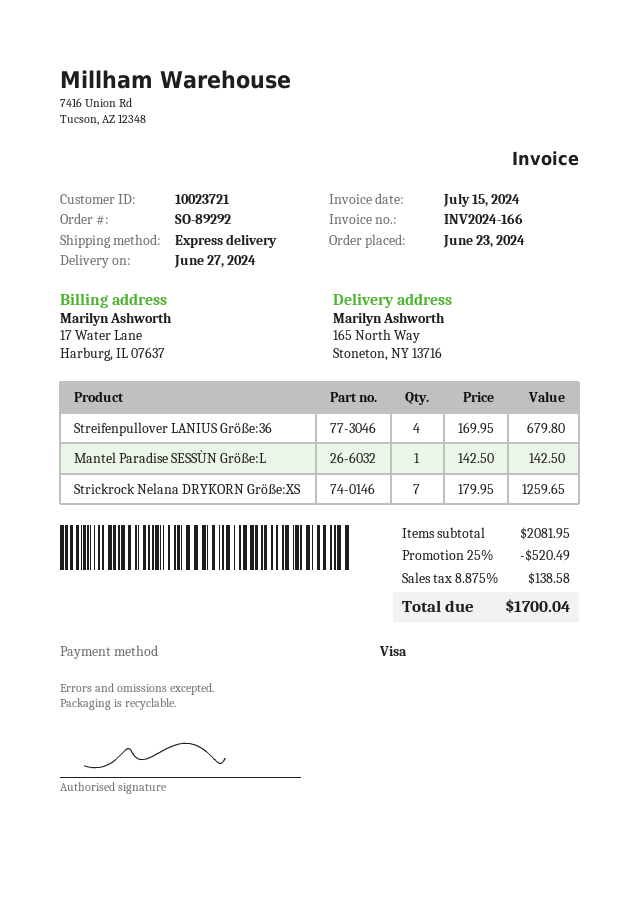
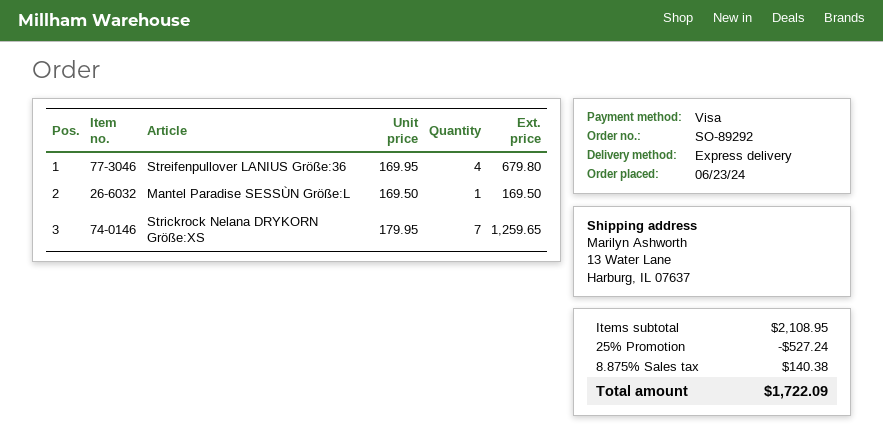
ship to: 165 North Way, Stoneton, NY 13716 -> 13 Water Lane, Harburg, IL 07637
Mantel Paradise SESSÙN Größe:L: 1 x 142.50 = 142.50 -> 1 x 169.50 = 169.50
subtotal: 2081.95 -> 2108.95
discount: 25% = 520.49 -> 25% = 527.24
tax: 8.875% = 138.58 -> 8.875% = 140.38
total: 1700.04 -> 1722.09

